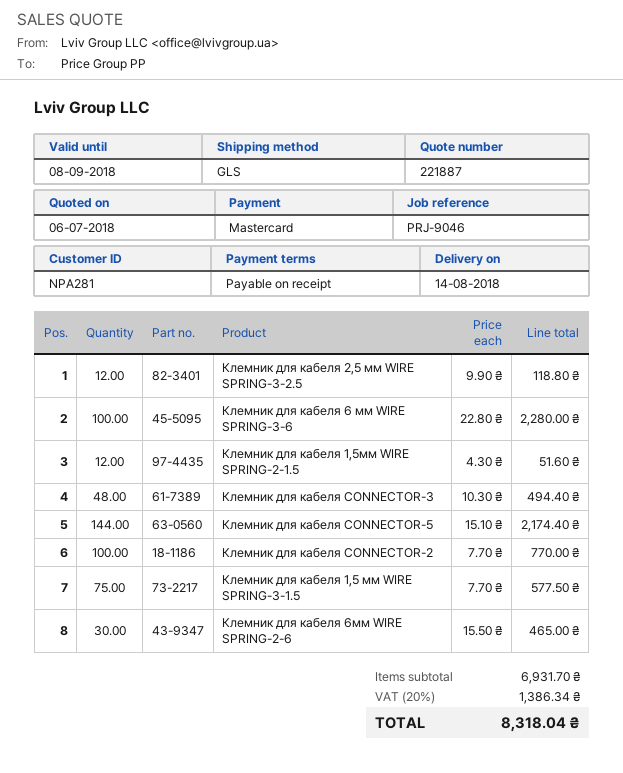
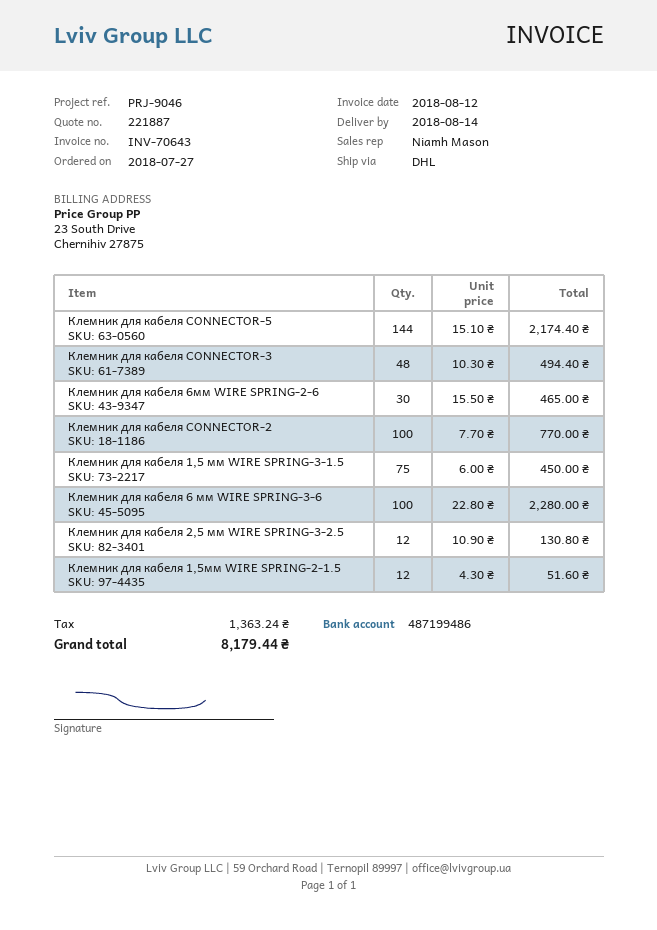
shipping method: GLS -> DHL
Клемник для кабеля 2,5 мм WIRE SPRING-3-2.5: 12 x 9.90 = 118.80 -> 12 x 10.90 = 130.80
Клемник для кабеля 1,5 мм WIRE SPRING-3-1.5: 75 x 7.70 = 577.50 -> 75 x 6.00 = 450.00
tax: 1386.34 -> 1363.24
total: 8318.04 -> 8179.44

